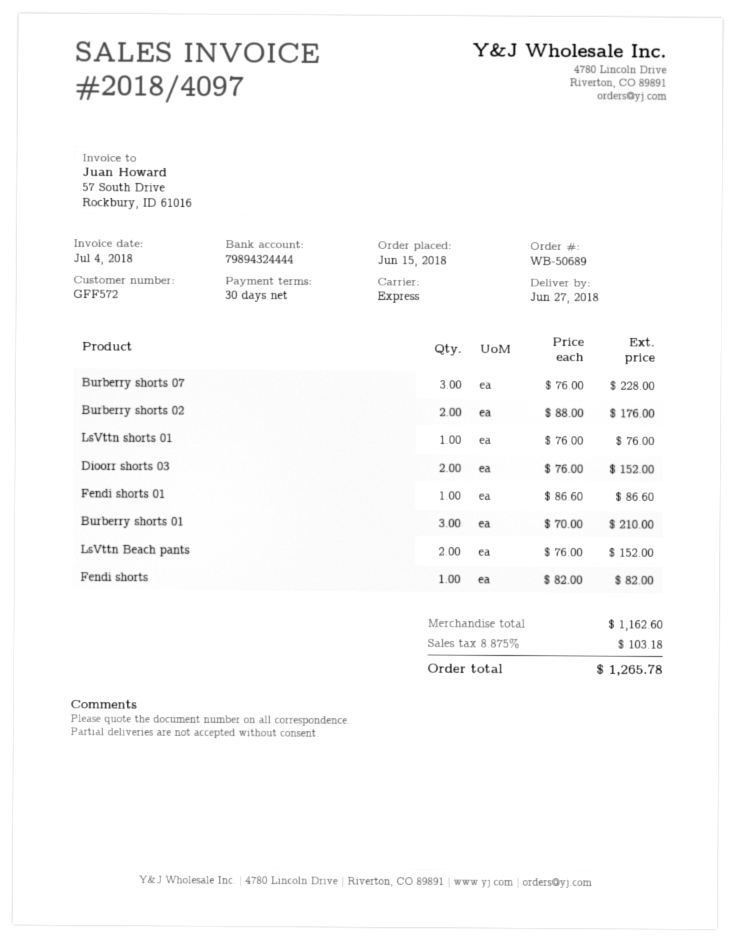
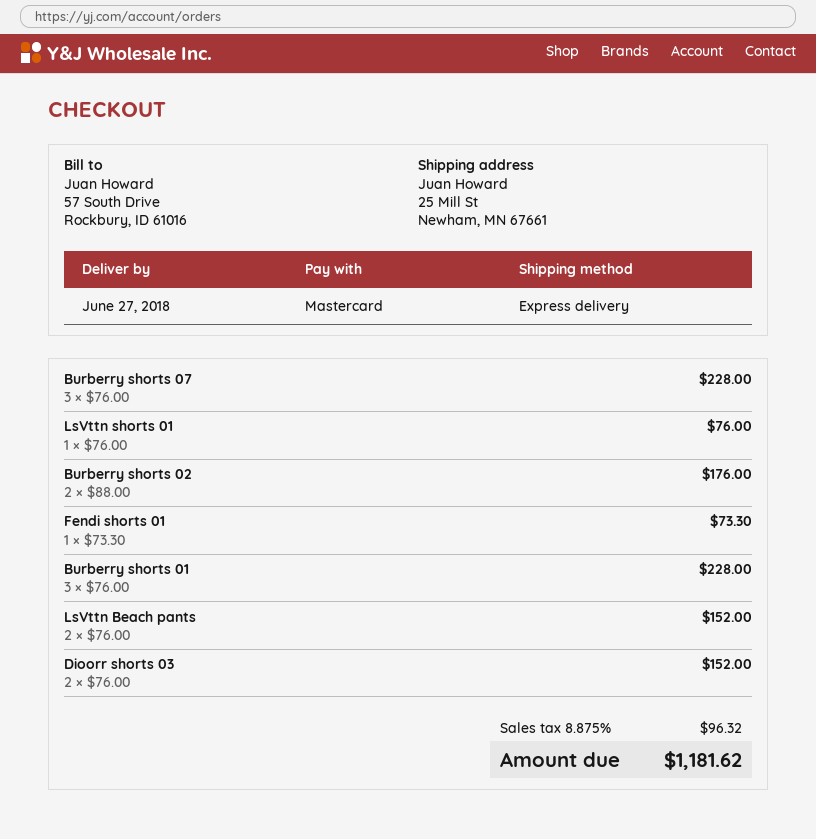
Fendi shorts 01: 1 x 86.60 = 86.60 -> 1 x 73.30 = 73.30
Burberry shorts 01: 3 x 70.00 = 210.00 -> 3 x 76.00 = 228.00
Fendi shorts: 1 x 82.00 = 82.00 -> none
tax: 8.875% = 103.18 -> 8.875% = 96.32
total: 1265.78 -> 1181.62

